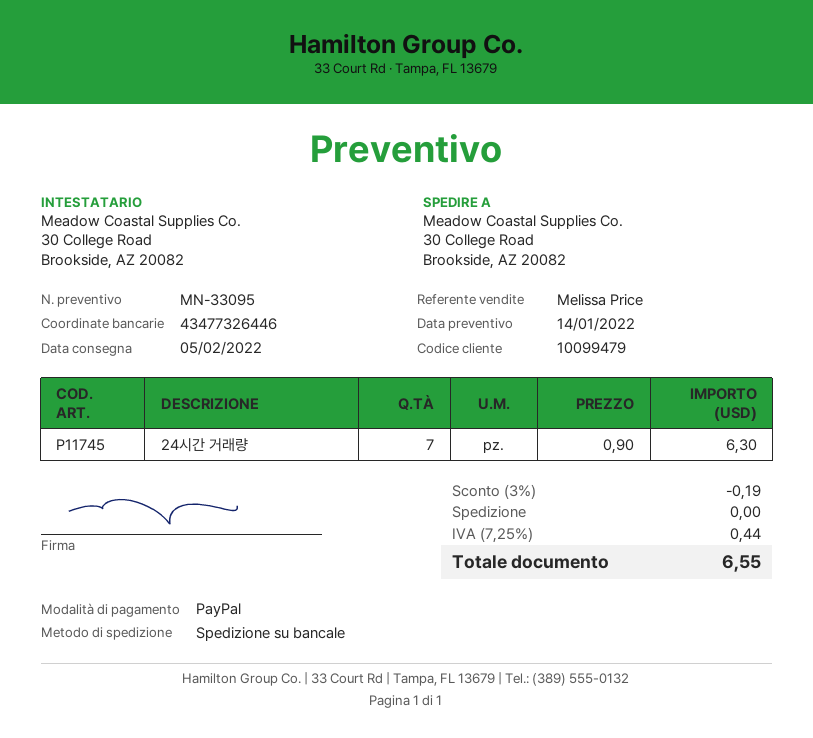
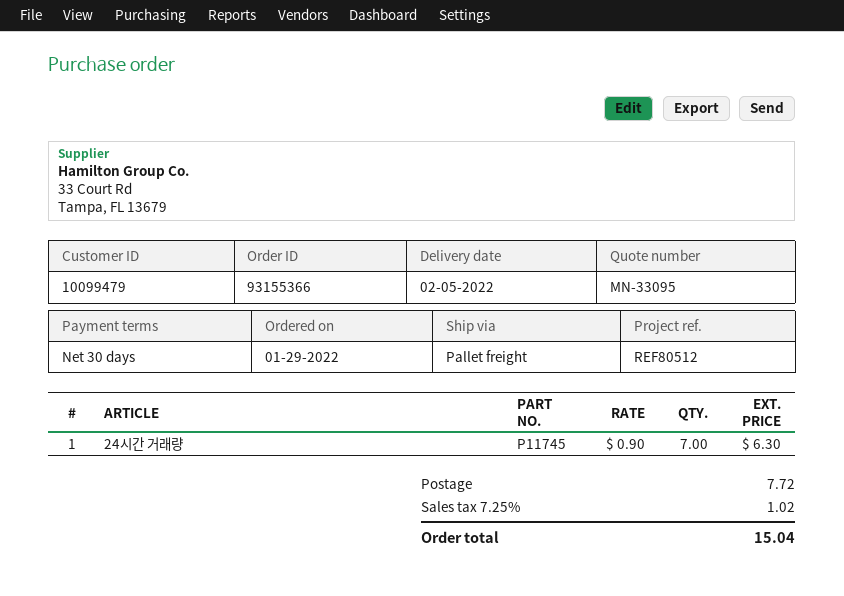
discount: 3% = 0.19 -> none
shipping: 0.00 -> 7.72
tax: 7.25% = 0.44 -> 7.25% = 1.02
total: 6.55 -> 15.04

